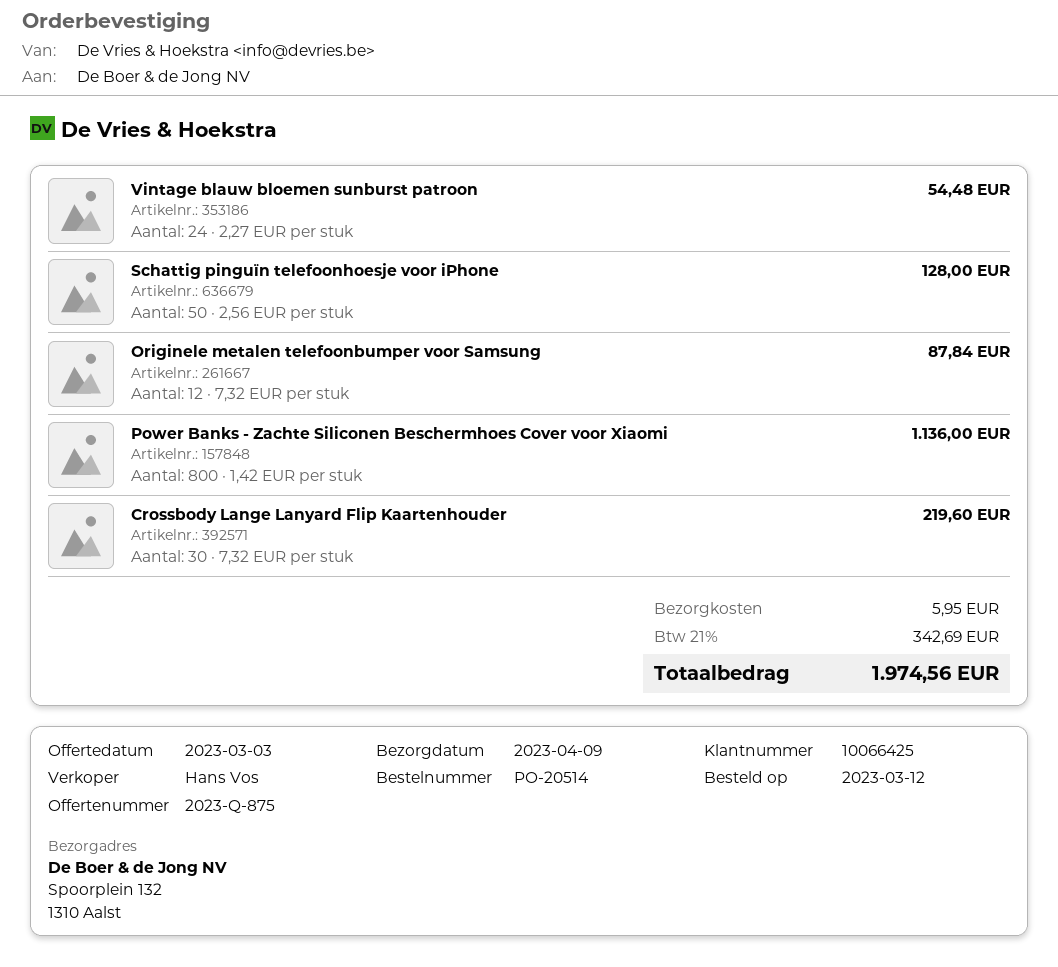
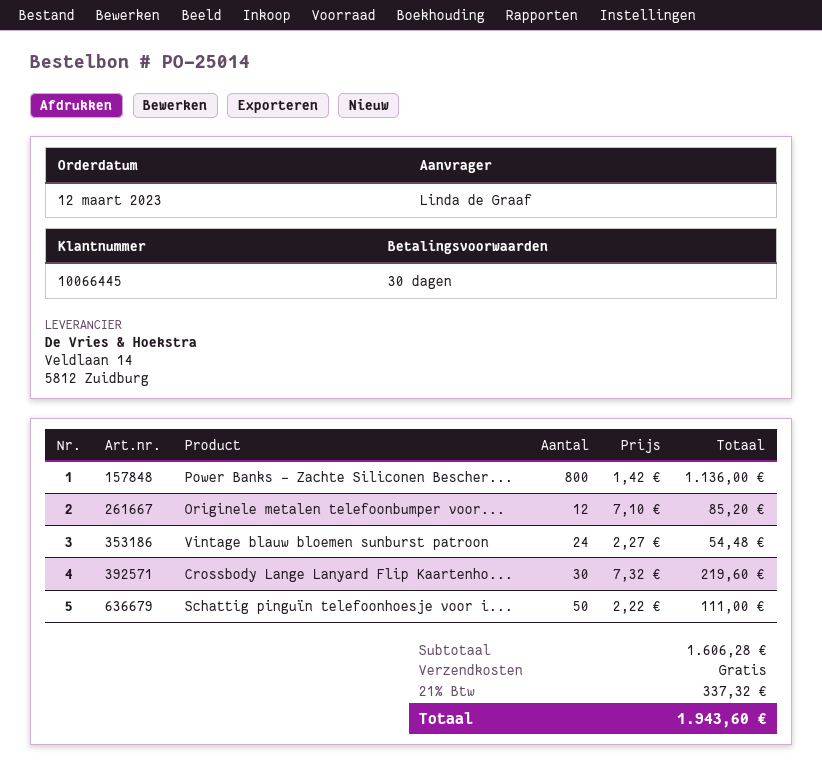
order number: PO-20514 -> PO-25014
customer number: 10066425 -> 10066445
Schattig pinguïn telefoonhoesje voor iPhone: 50 x 2.56 = 128.00 -> 50 x 2.22 = 111.00
Originele metalen telefoonbumper voor Samsung: 12 x 7.32 = 87.84 -> 12 x 7.10 = 85.20
shipping: 5.95 -> 0.00
tax: 21% = 342.69 -> 21% = 337.32
total: 1974.56 -> 1943.60

